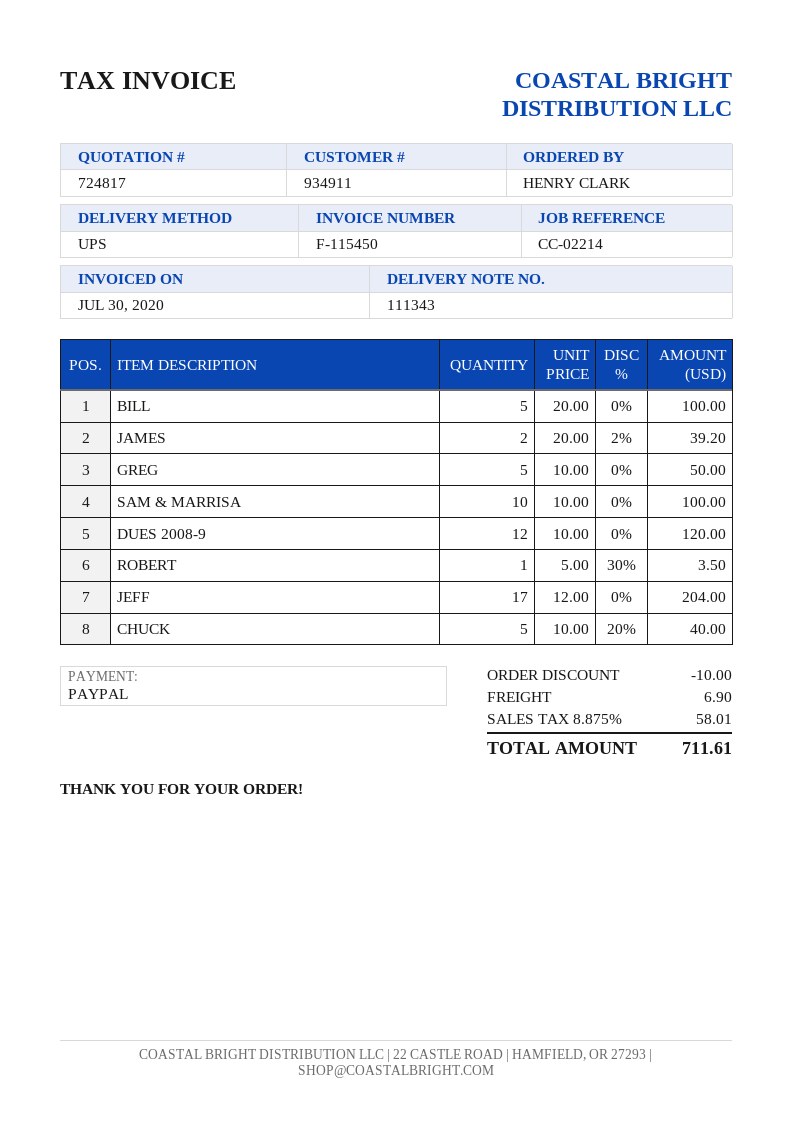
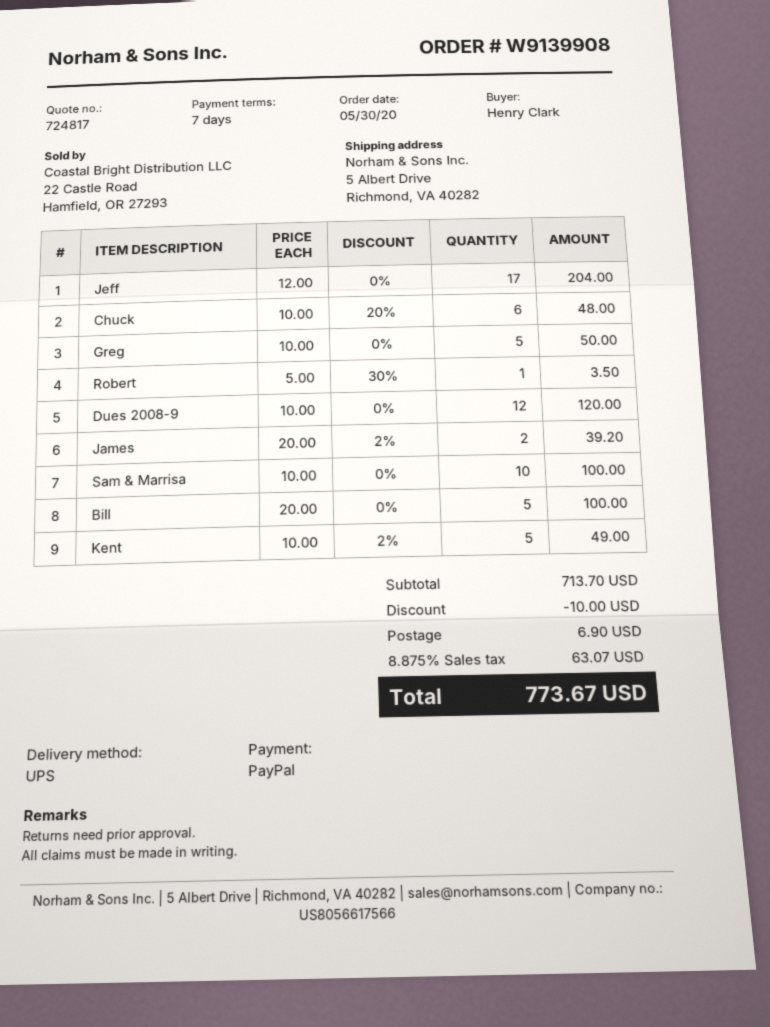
CHUCK: 5 x 10.00 - 20% = 40.00 -> 6 x 10.00 - 20% = 48.00
Kent: none -> 5 x 10.00 - 2% = 49.00
tax: 8.875% = 58.01 -> 8.875% = 63.07
total: 711.61 -> 773.67

